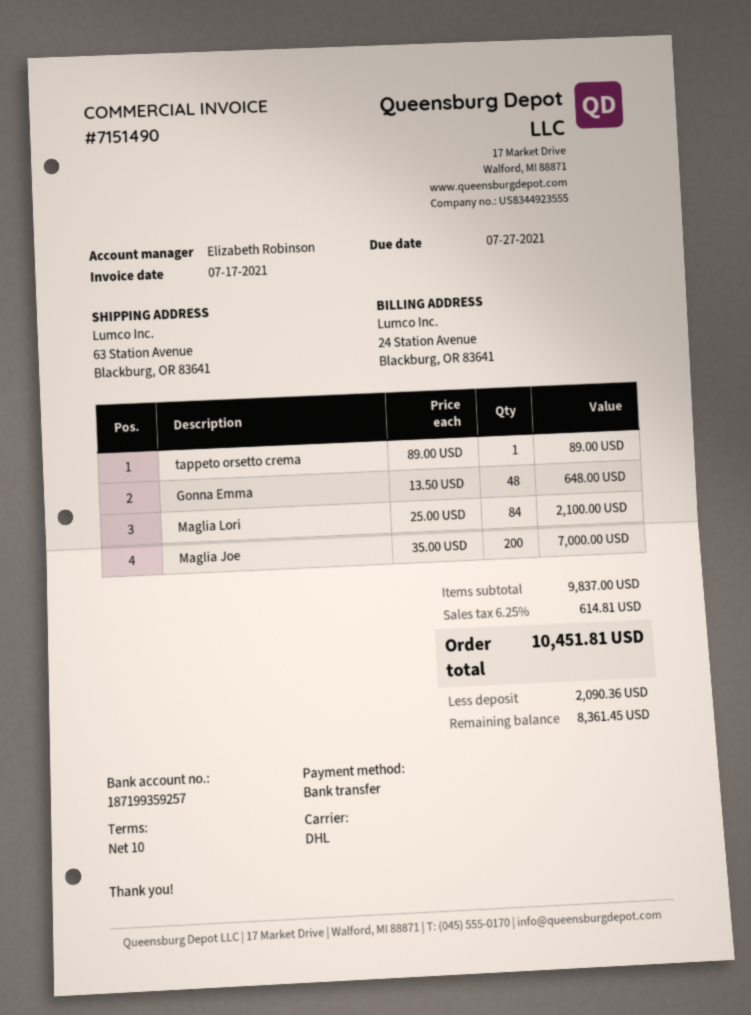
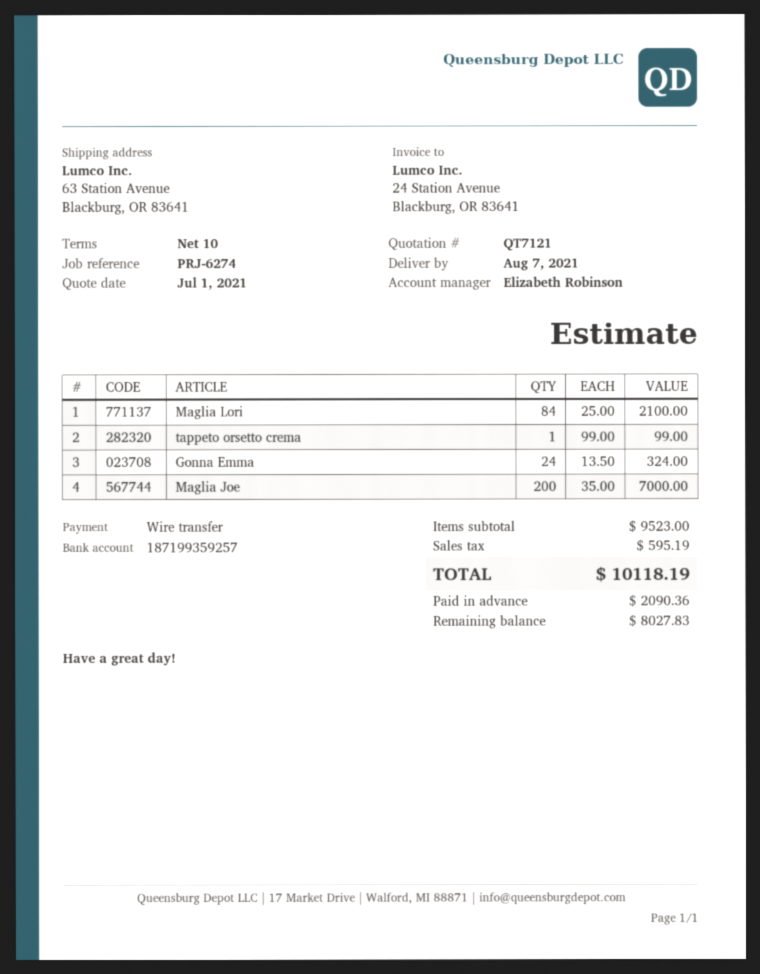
tappeto orsetto crema: 1 x 89.00 = 89.00 -> 1 x 99.00 = 99.00
Gonna Emma: 48 x 13.50 = 648.00 -> 24 x 13.50 = 324.00
subtotal: 9837.00 -> 9523.00
tax: 614.81 -> 595.19
total: 10451.81 -> 10118.19
balance: 8361.45 -> 8027.83

